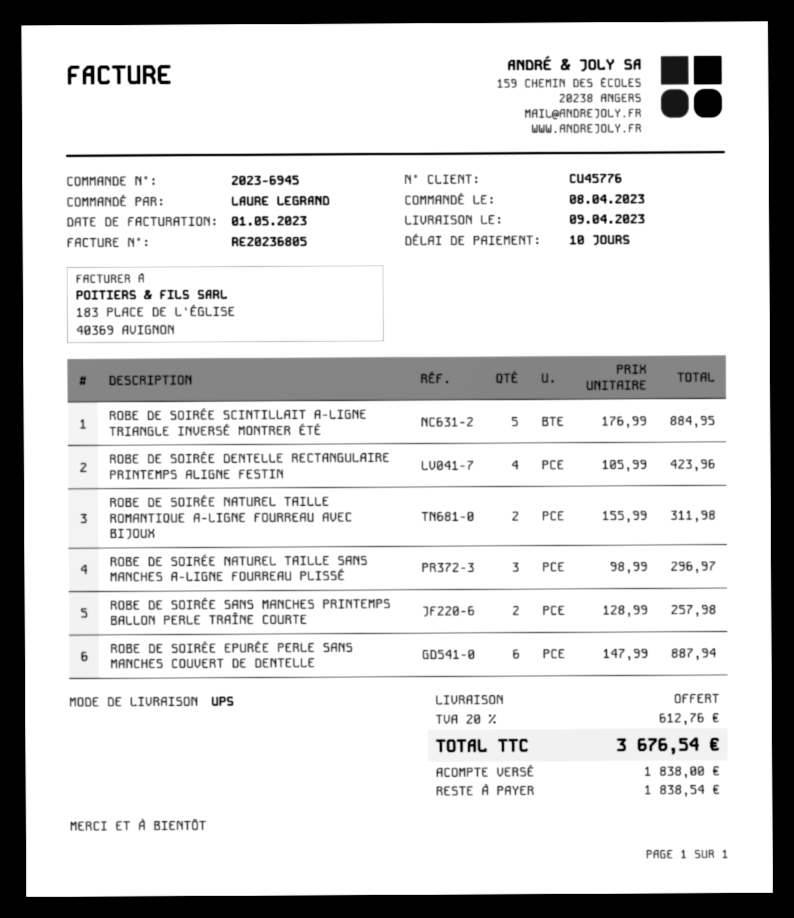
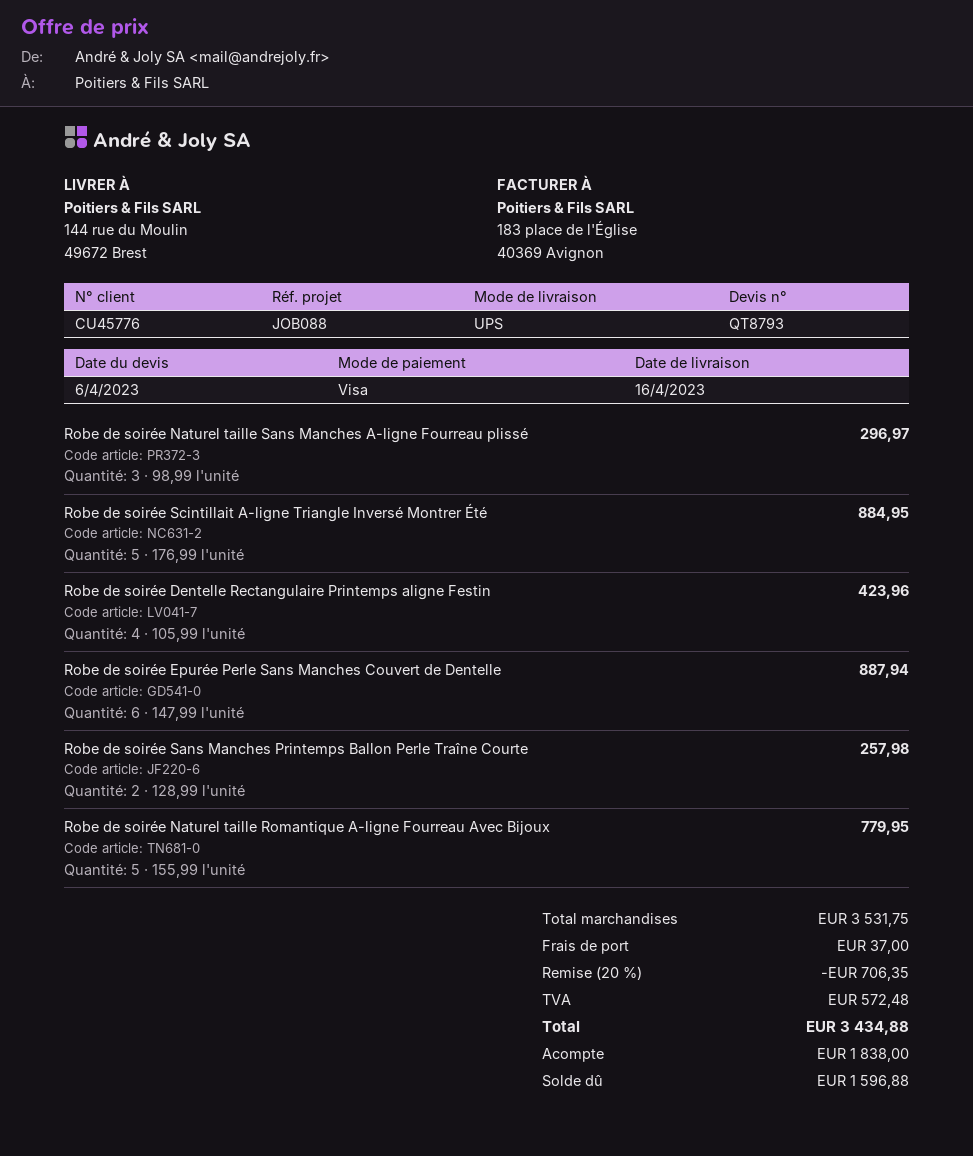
delivery date: 2023-04-09 -> 2023-04-16
ROBE DE SOIRÉE NATUREL TAILLE ROMANTIQUE A-LIGNE FOURREAU AVEC BIJOUX: 2 x 155.99 = 311.98 -> 5 x 155.99 = 779.95
discount: none -> 20% = 706.35
shipping: 0.00 -> 37.00
tax: 612.76 -> 572.48
total: 3676.54 -> 3434.88
balance: 1838.54 -> 1596.88

